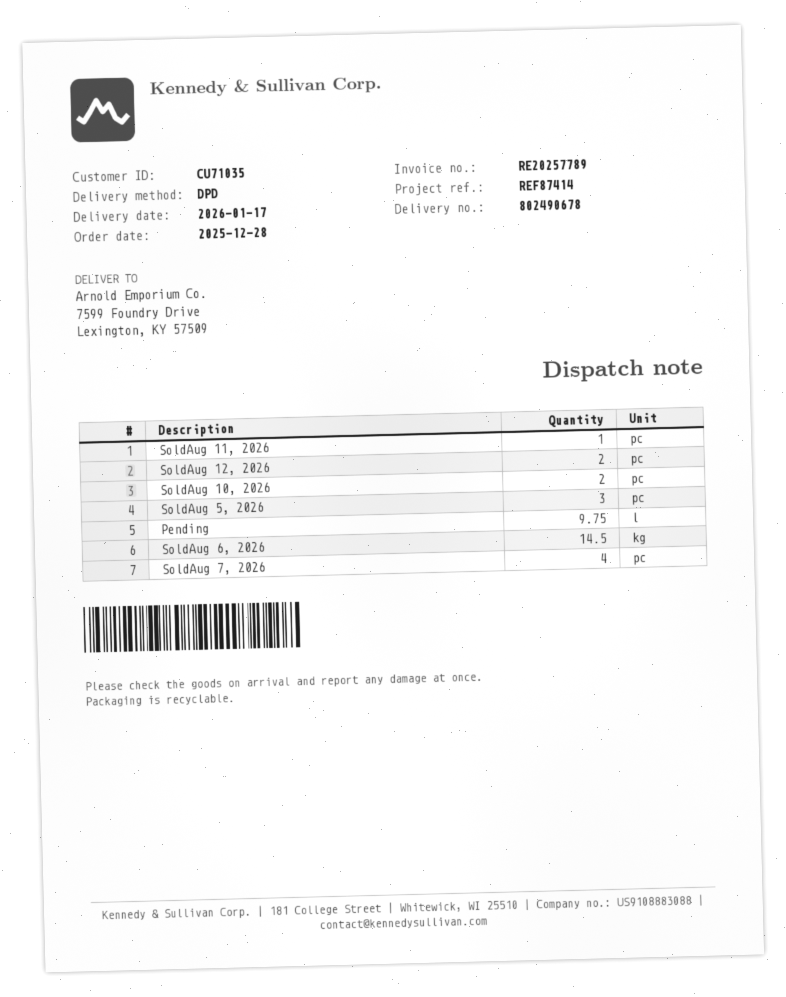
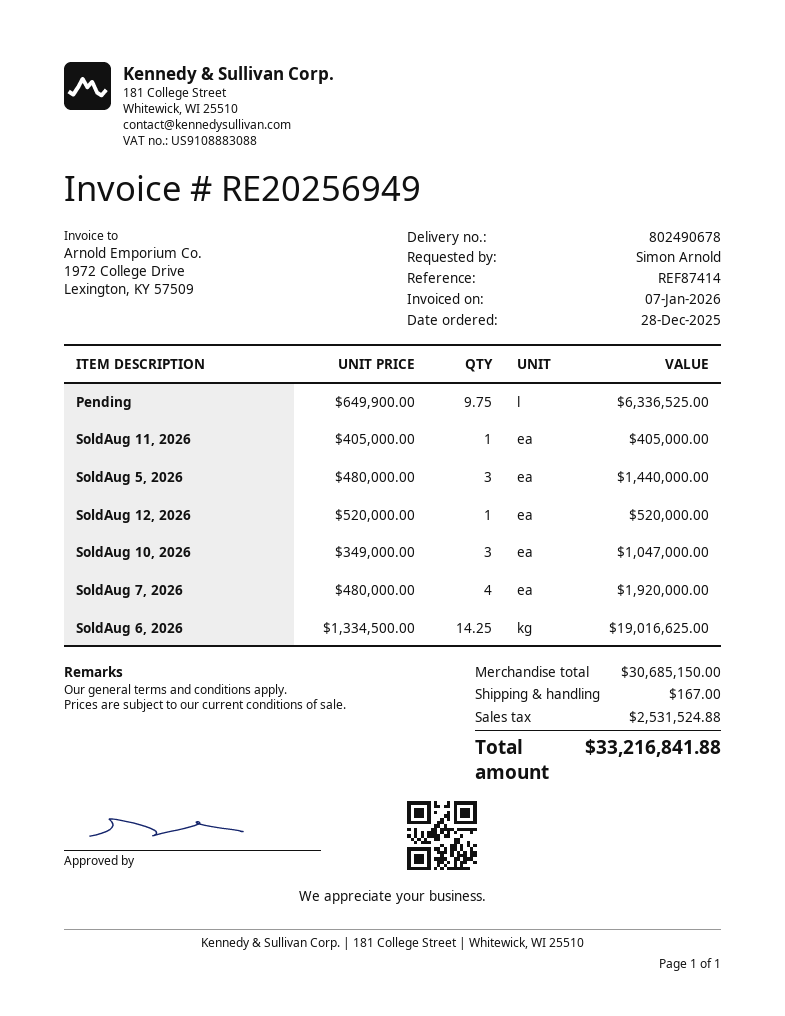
invoice number: RE20257789 -> RE20256949
SoldAug 12, 2026: 2 -> 1
SoldAug 10, 2026: 2 -> 3
SoldAug 6, 2026: 14.5 -> 14.25

